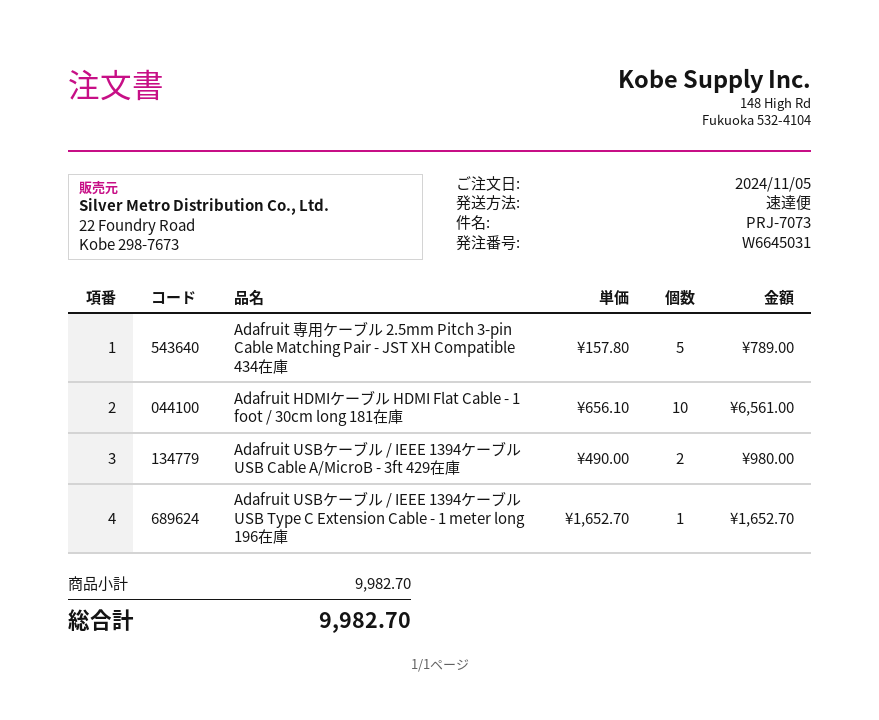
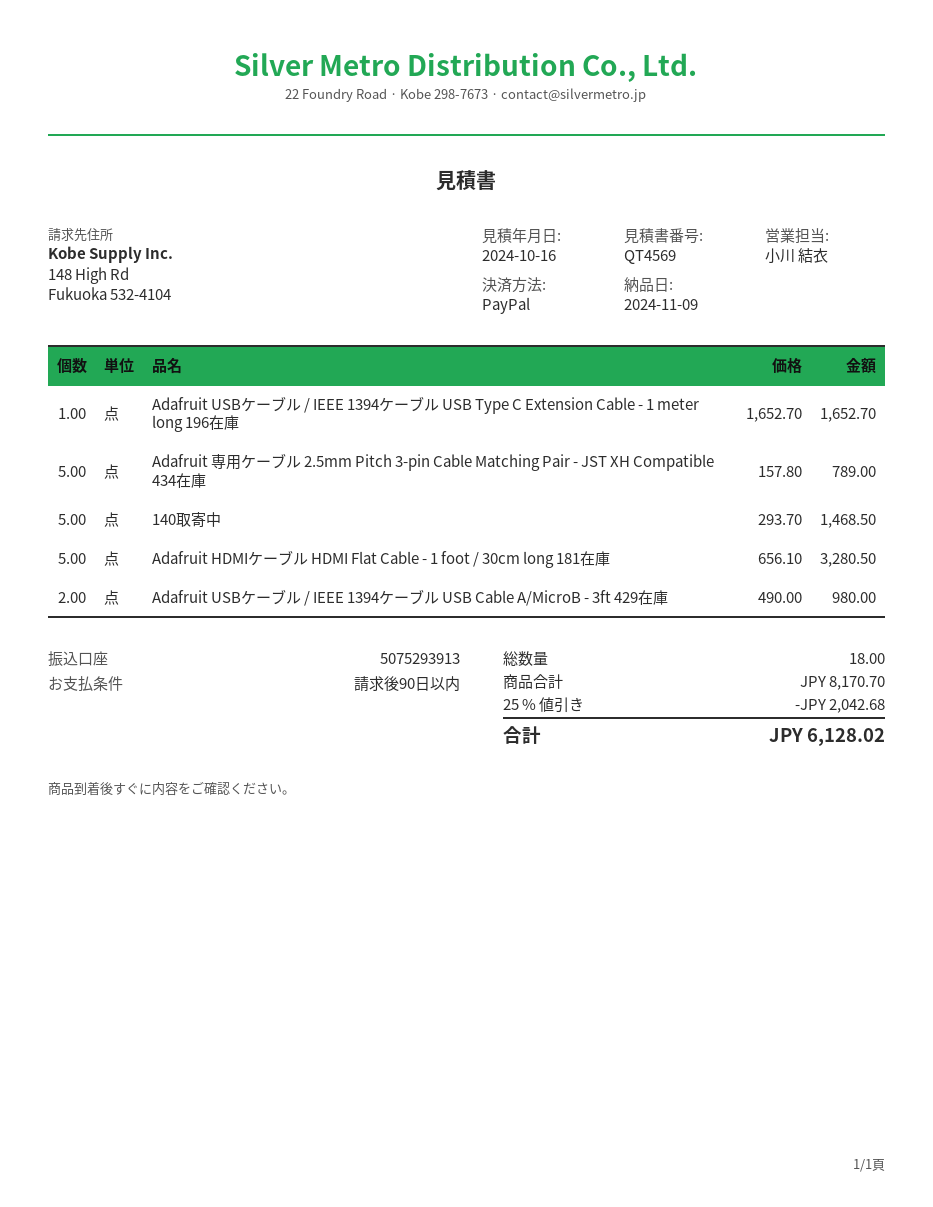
Adafruit HDMIケーブル HDMI Flat Cable - 1 foot / 30cm long 181在庫: 10 x 656.10 = 6561.00 -> 5 x 656.10 = 3280.50
140取寄中: none -> 5 x 293.70 = 1468.50
subtotal: 9982.70 -> 8170.70
discount: none -> 25% = 2042.68
total: 9982.70 -> 6128.02

